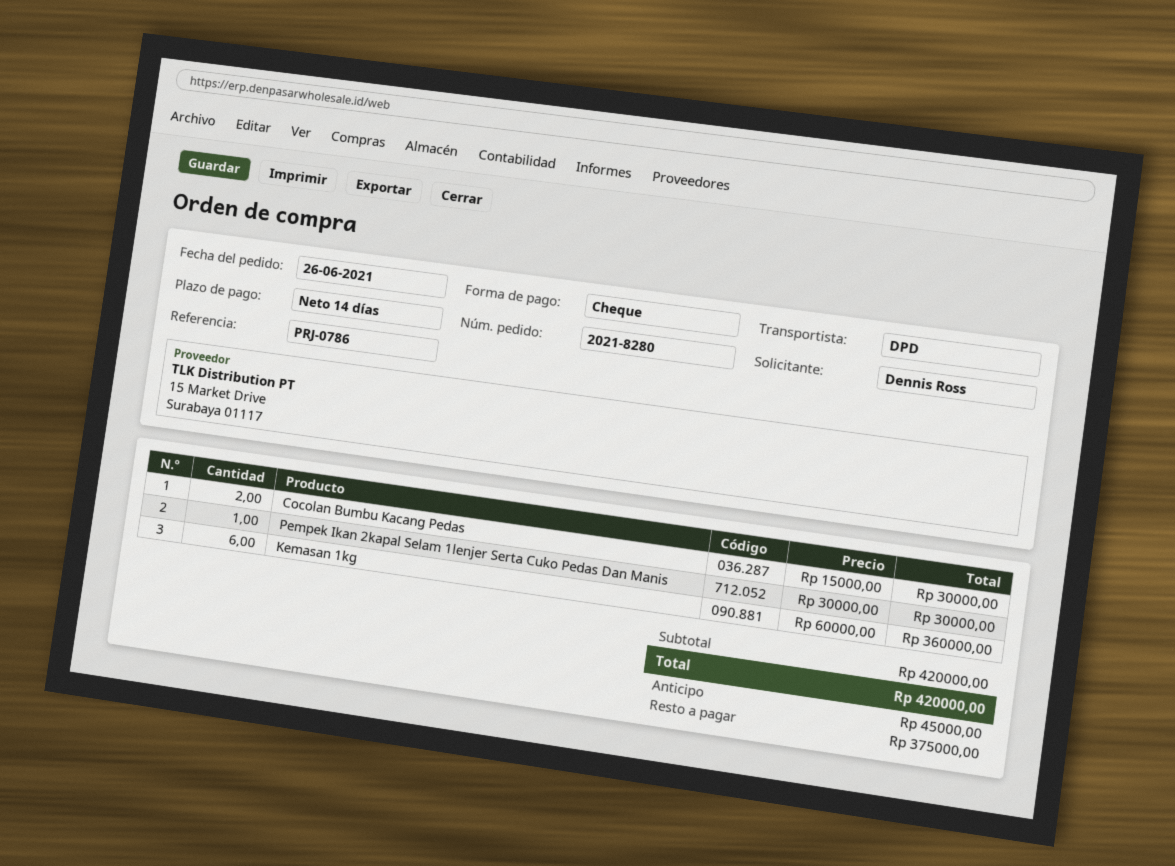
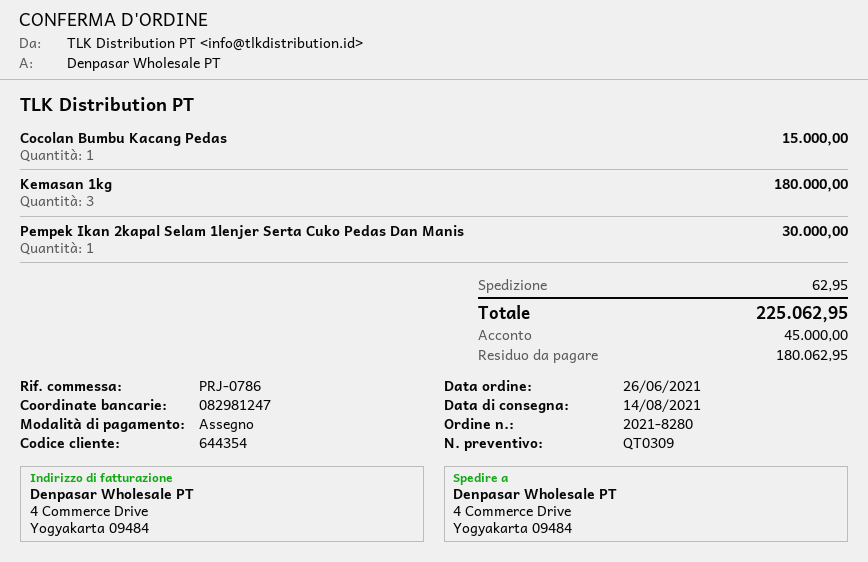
Cocolan Bumbu Kacang Pedas: 2 for 30000.00 -> 1 for 15000.00
Kemasan 1kg: 6 for 360000.00 -> 3 for 180000.00
shipping: none -> 62.95
total: 420000.00 -> 225062.95
balance: 375000.00 -> 180062.95

